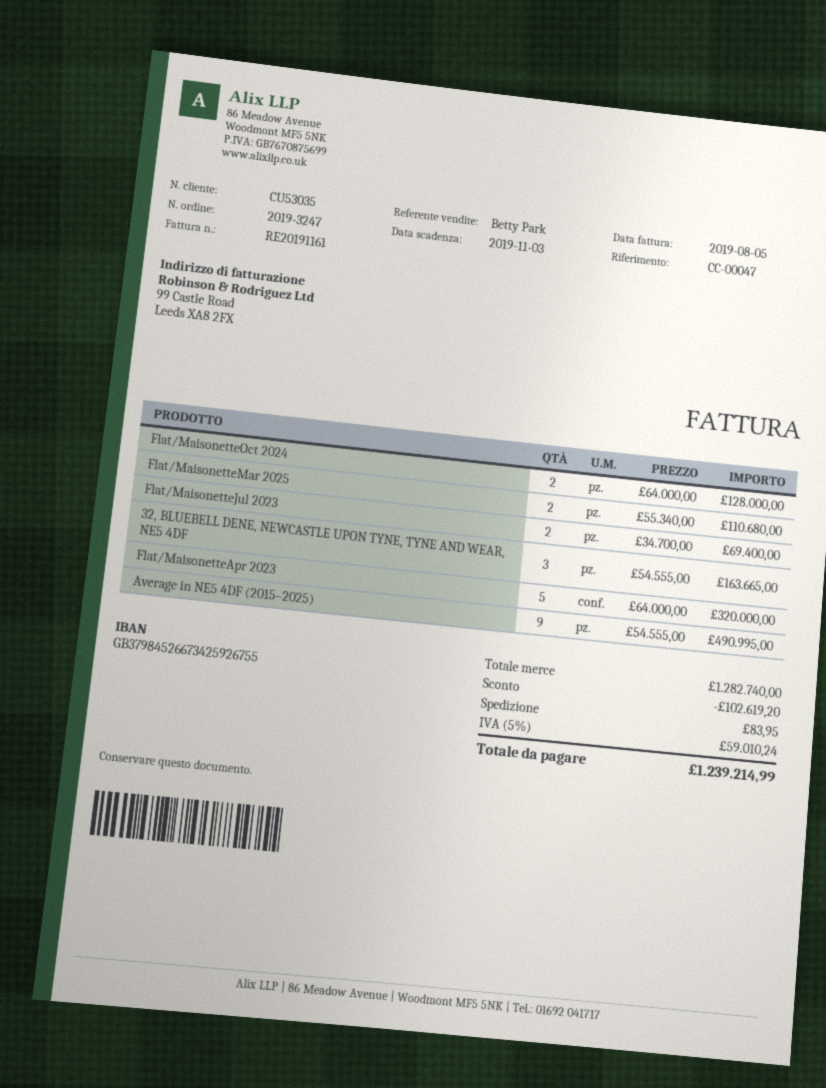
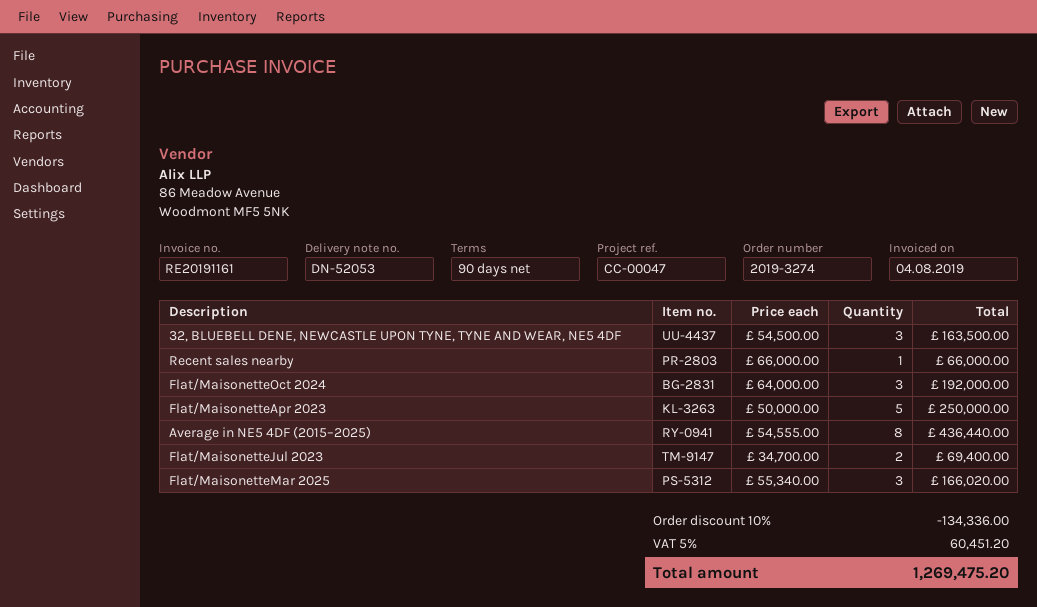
order number: 2019-3247 -> 2019-3274
invoice date: 2019-08-05 -> 2019-08-04
Flat/MaisonetteOct 2024: 2 x 64000.00 = 128000.00 -> 3 x 64000.00 = 192000.00
Flat/MaisonetteMar 2025: 2 x 55340.00 = 110680.00 -> 3 x 55340.00 = 166020.00
32, BLUEBELL DENE, NEWCASTLE UPON TYNE, TYNE AND WEAR, NE5 4DF: 3 x 54555.00 = 163665.00 -> 3 x 54500.00 = 163500.00
Flat/MaisonetteApr 2023: 5 x 64000.00 = 320000.00 -> 5 x 50000.00 = 250000.00
Average in NE5 4DF (2015–2025): 9 x 54555.00 = 490995.00 -> 8 x 54555.00 = 436440.00
Recent sales nearby: none -> 1 x 66000.00 = 66000.00
discount: 102619.20 -> 134336.00
shipping: 83.95 -> none
tax: 5% = 59010.24 -> 5% = 60451.20
total: 1239214.99 -> 1269475.20

